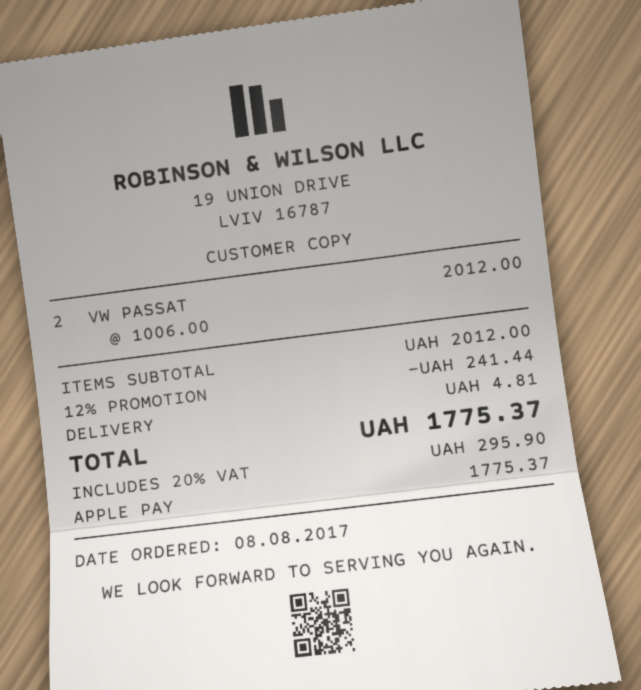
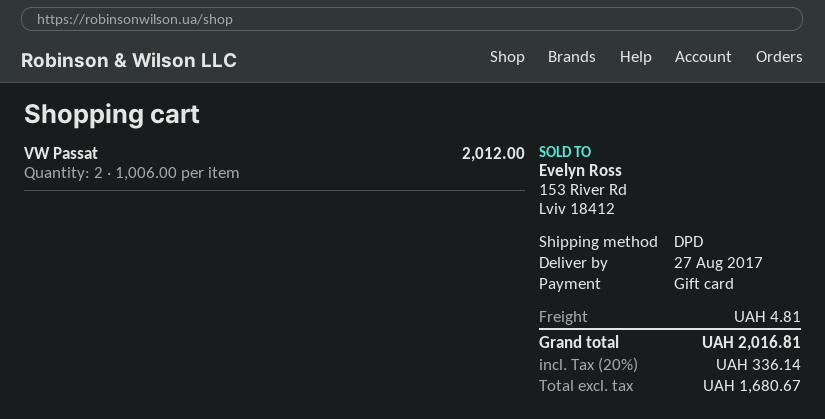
payment method: Apple Pay -> gift card
discount: 12% = 241.44 -> none
tax: 20% = 295.90 -> 20% = 336.14
total: 1775.37 -> 2016.81

